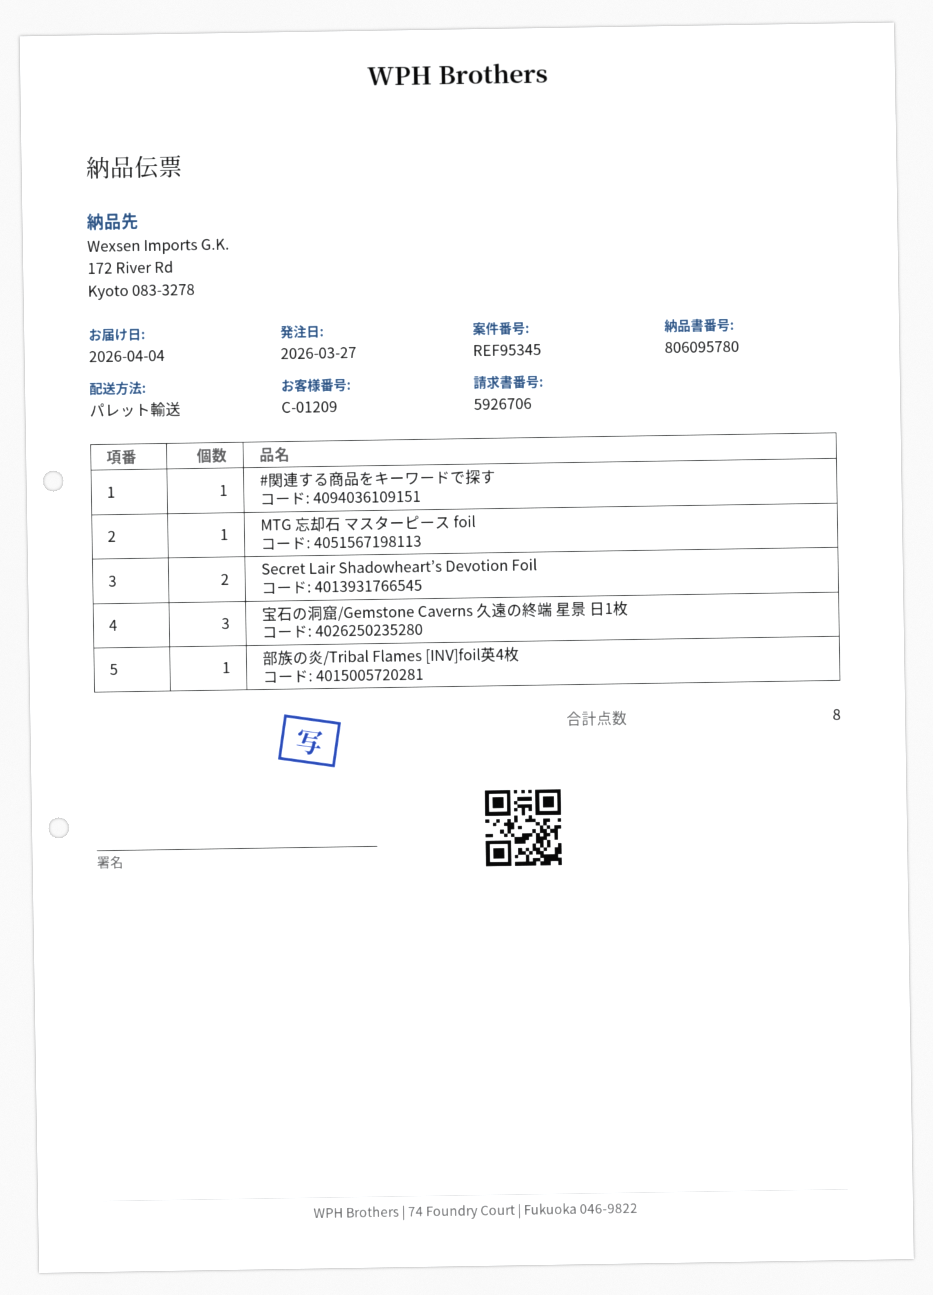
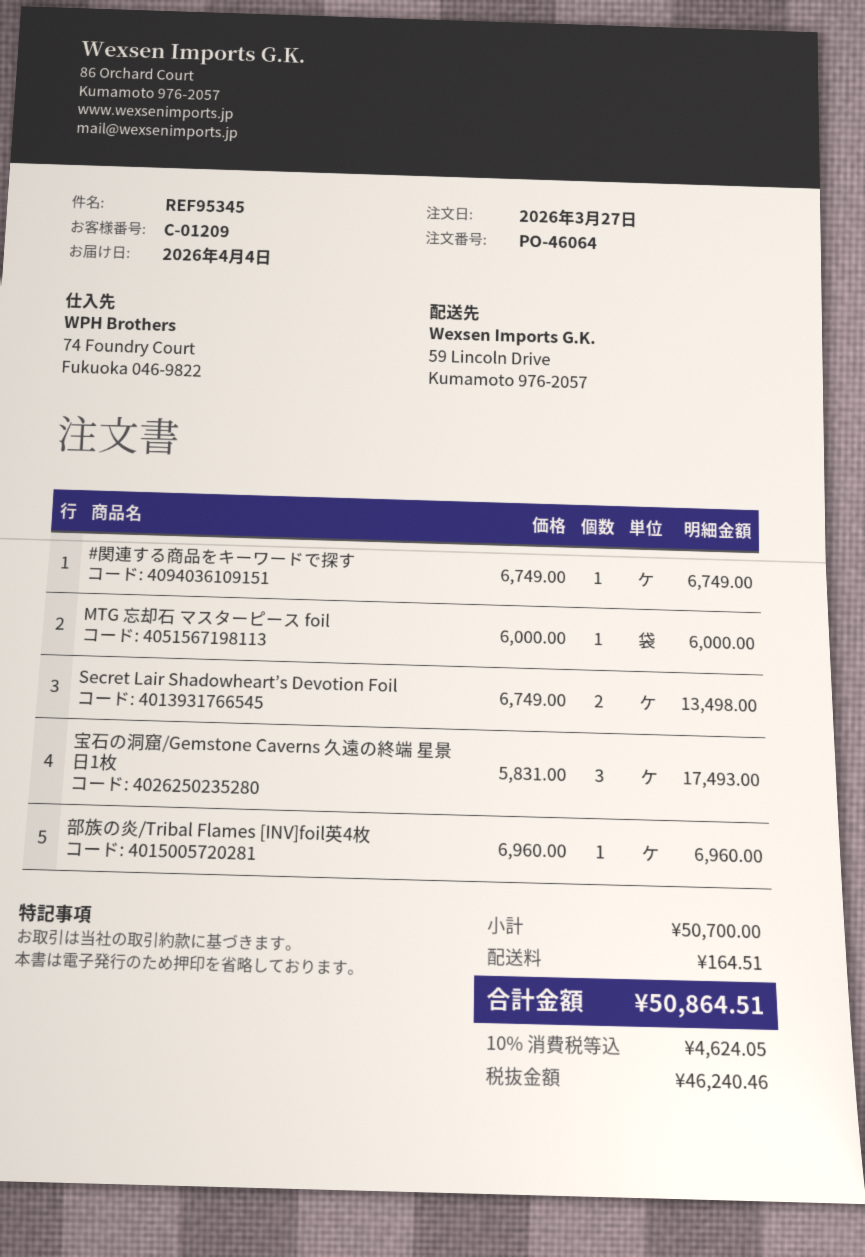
ship to: 172 River Rd, Kyoto 083-3278 -> 59 Lincoln Drive, Kumamoto 976-2057

